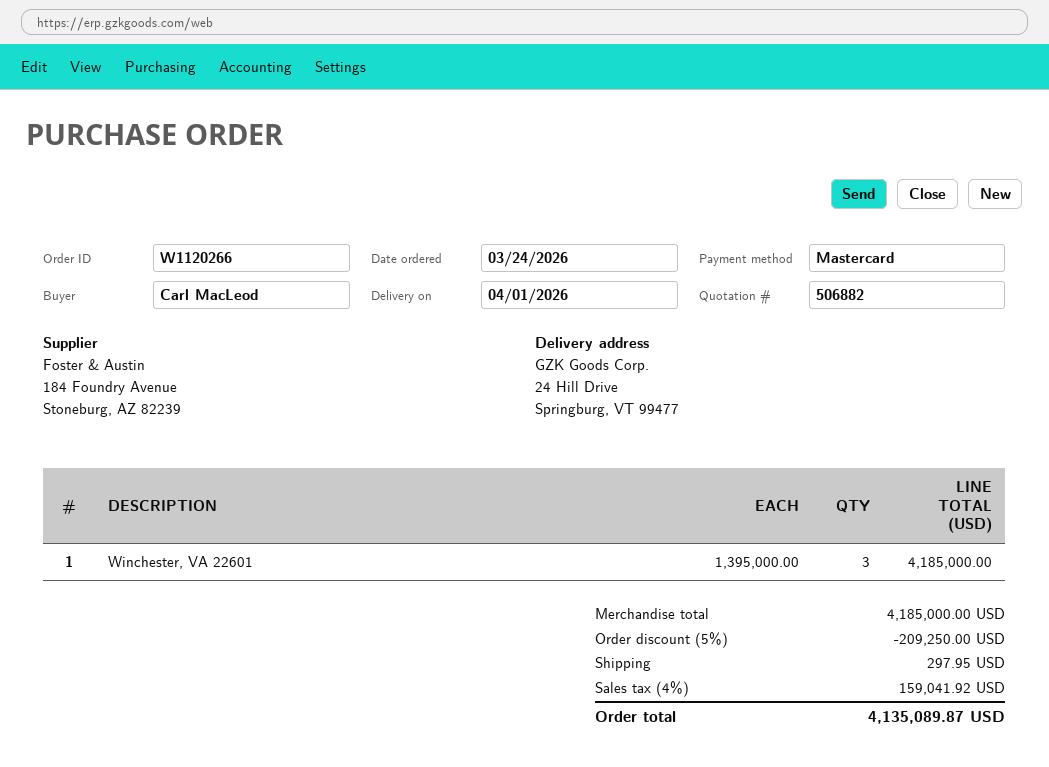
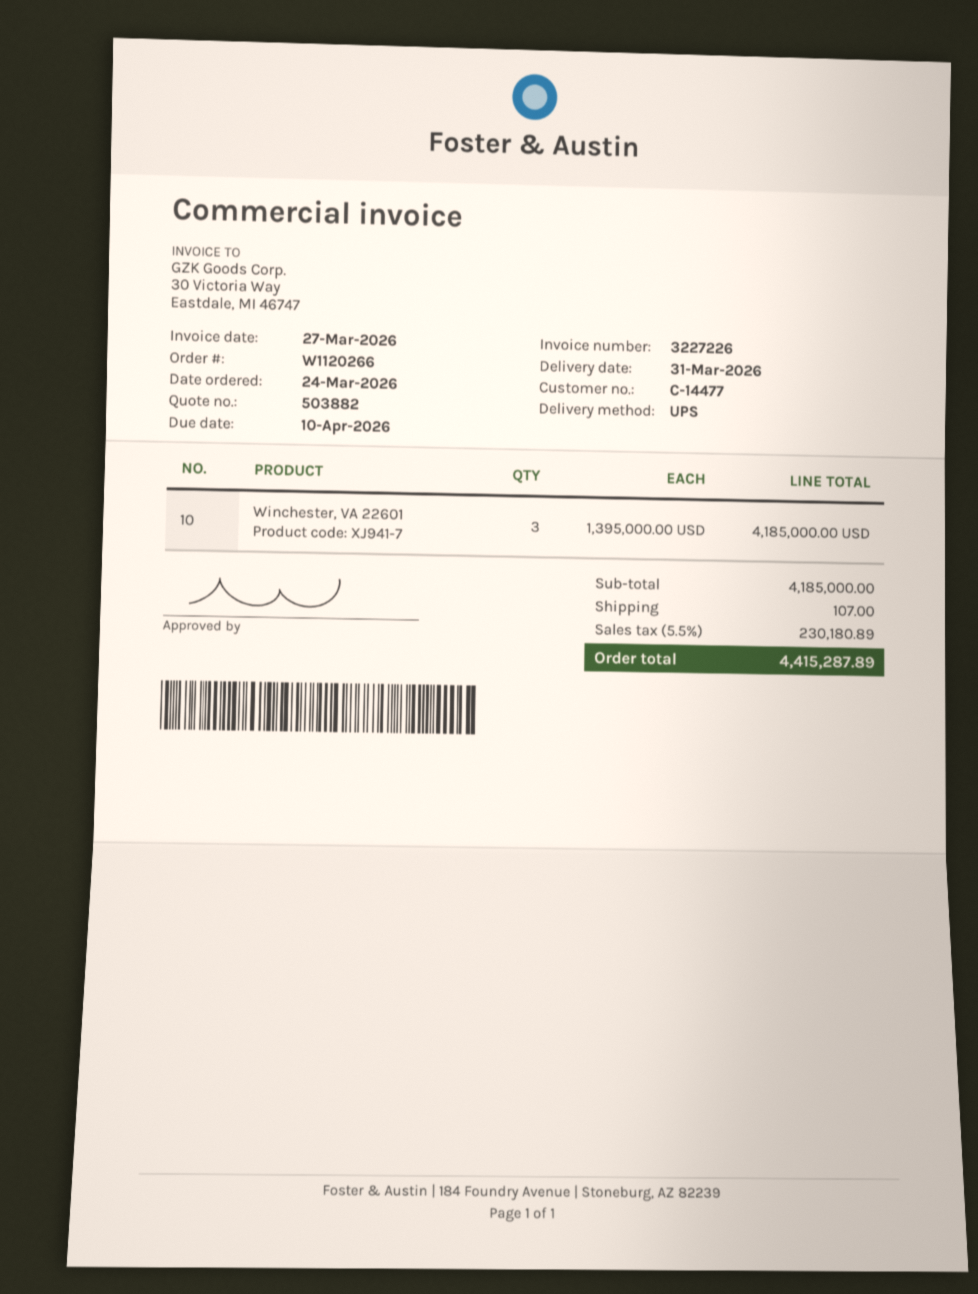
quote number: 506882 -> 503882
delivery date: 2026-04-01 -> 2026-03-31
discount: 5% = 209250.00 -> none
shipping: 297.95 -> 107.00
tax: 4% = 159041.92 -> 5.5% = 230180.89
total: 4135089.87 -> 4415287.89

